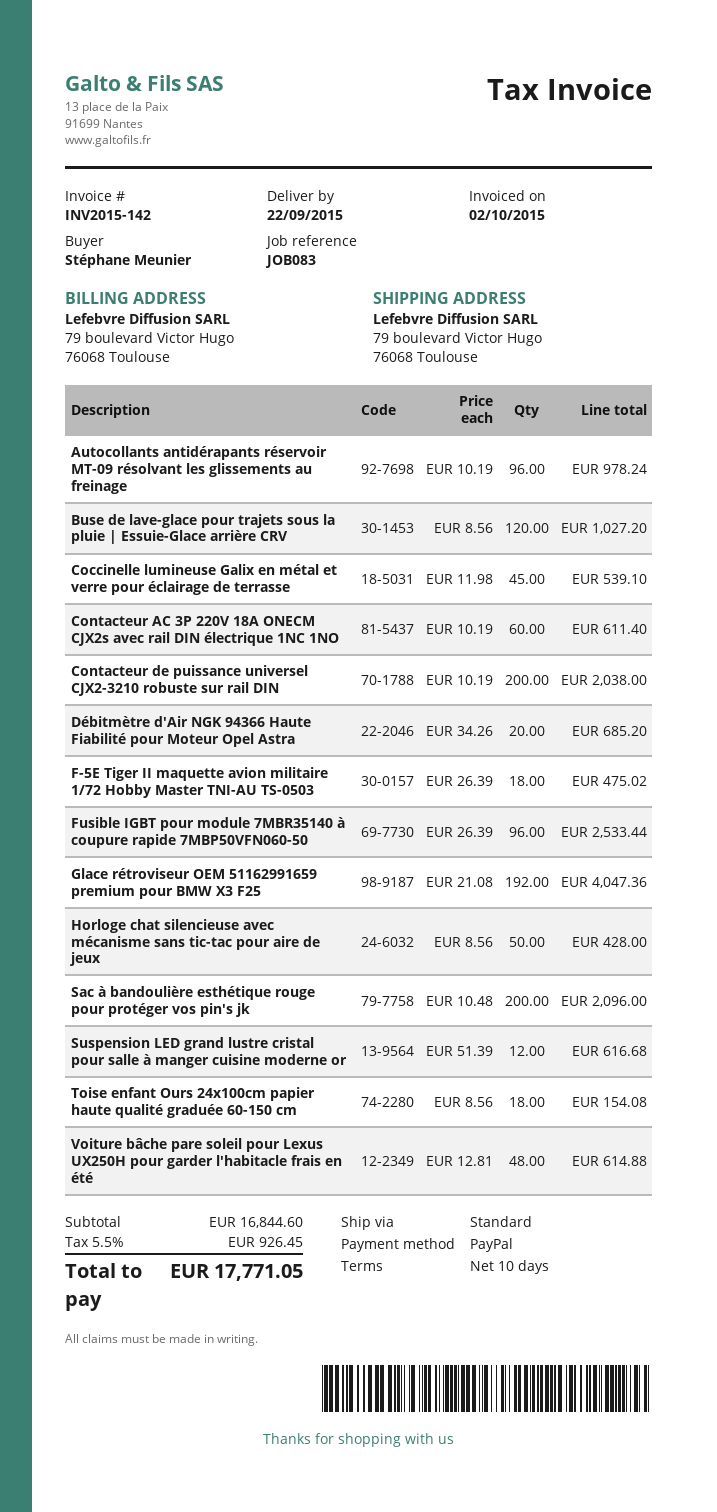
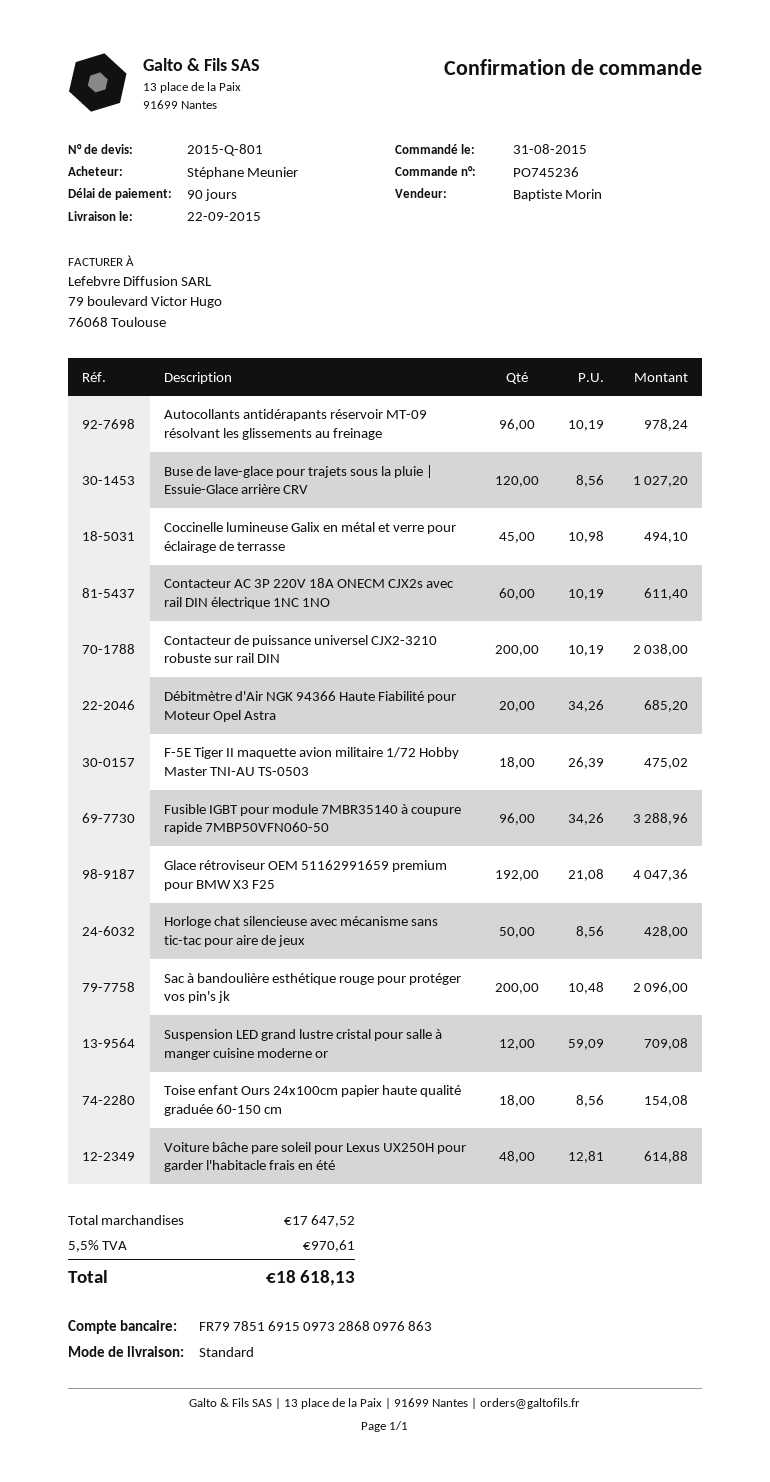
payment terms: 10 days -> 90 days
Coccinelle lumineuse Galix en métal et verre pour éclairage de terrasse: 45 x 11.98 = 539.10 -> 45 x 10.98 = 494.10
Fusible IGBT pour module 7MBR35140 à coupure rapide 7MBP50VFN060-50: 96 x 26.39 = 2533.44 -> 96 x 34.26 = 3288.96
Suspension LED grand lustre cristal pour salle à manger cuisine moderne or: 12 x 51.39 = 616.68 -> 12 x 59.09 = 709.08
subtotal: 16844.60 -> 17647.52
tax: 5.5% = 926.45 -> 5.5% = 970.61
total: 17771.05 -> 18618.13

